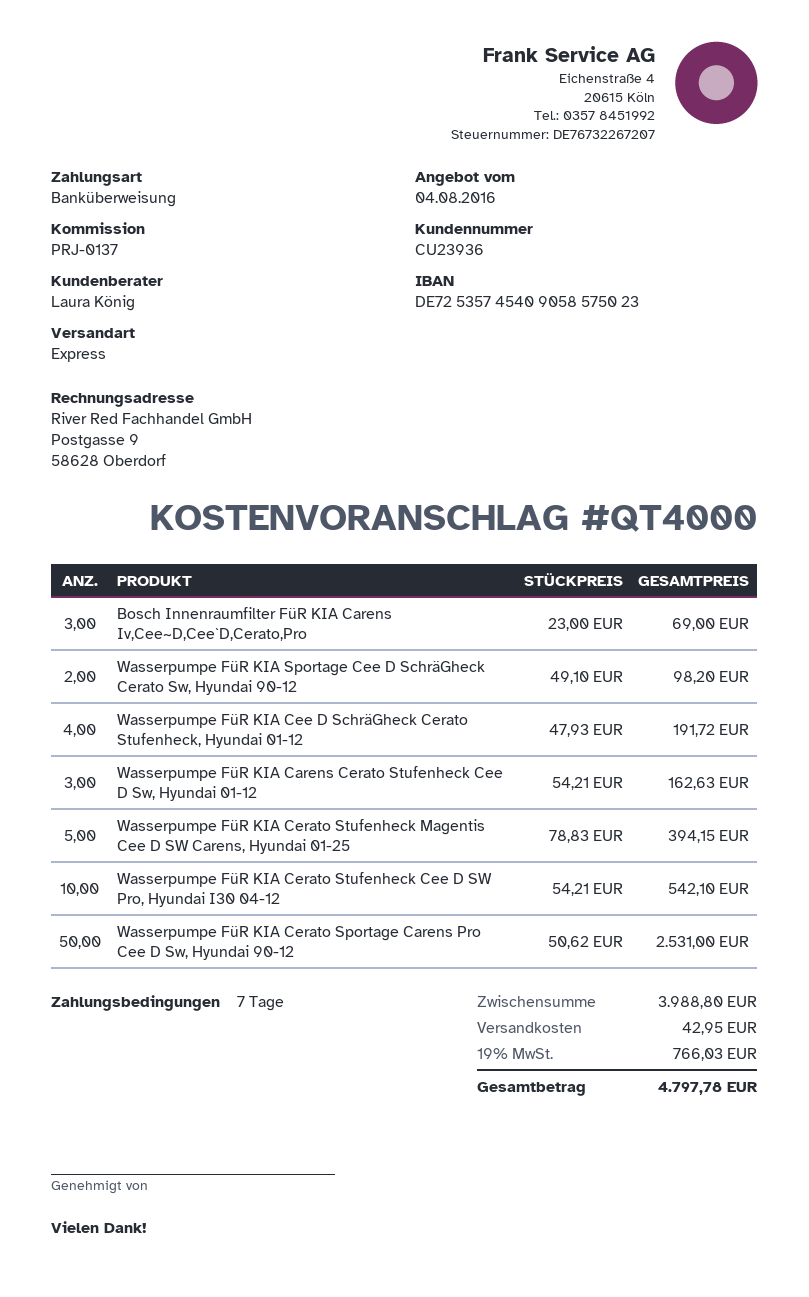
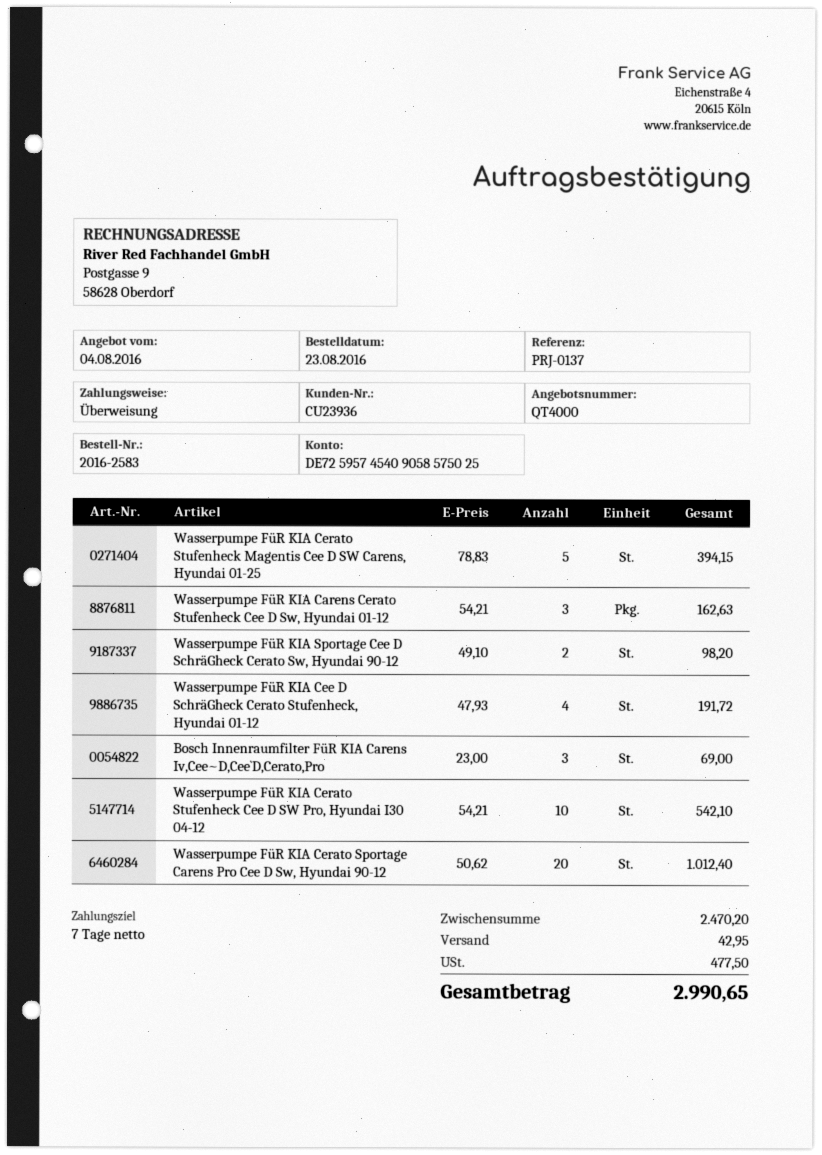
bank account: DE72535745409058575023 -> DE72595745409058575025
Wasserpumpe FüR KIA Cerato Sportage Carens Pro Cee D Sw, Hyundai 90-12: 50 x 50.62 = 2531.00 -> 20 x 50.62 = 1012.40
subtotal: 3988.80 -> 2470.20
tax: 766.03 -> 477.50
total: 4797.78 -> 2990.65

